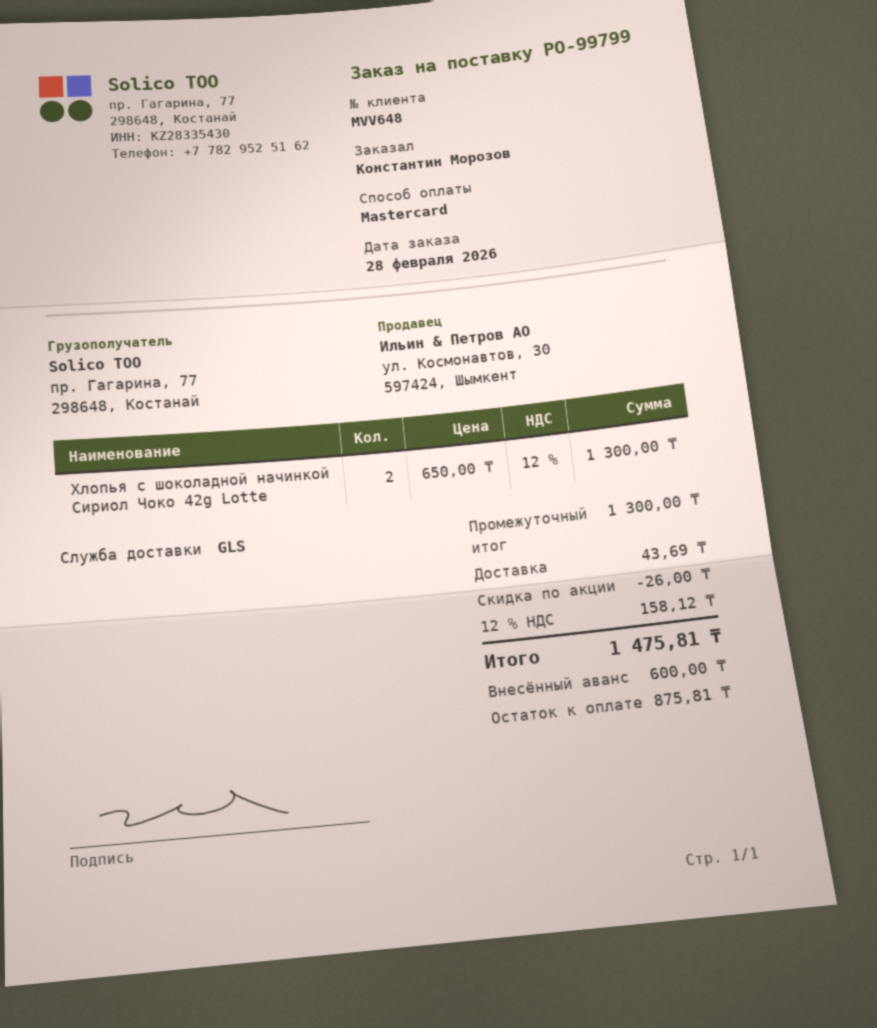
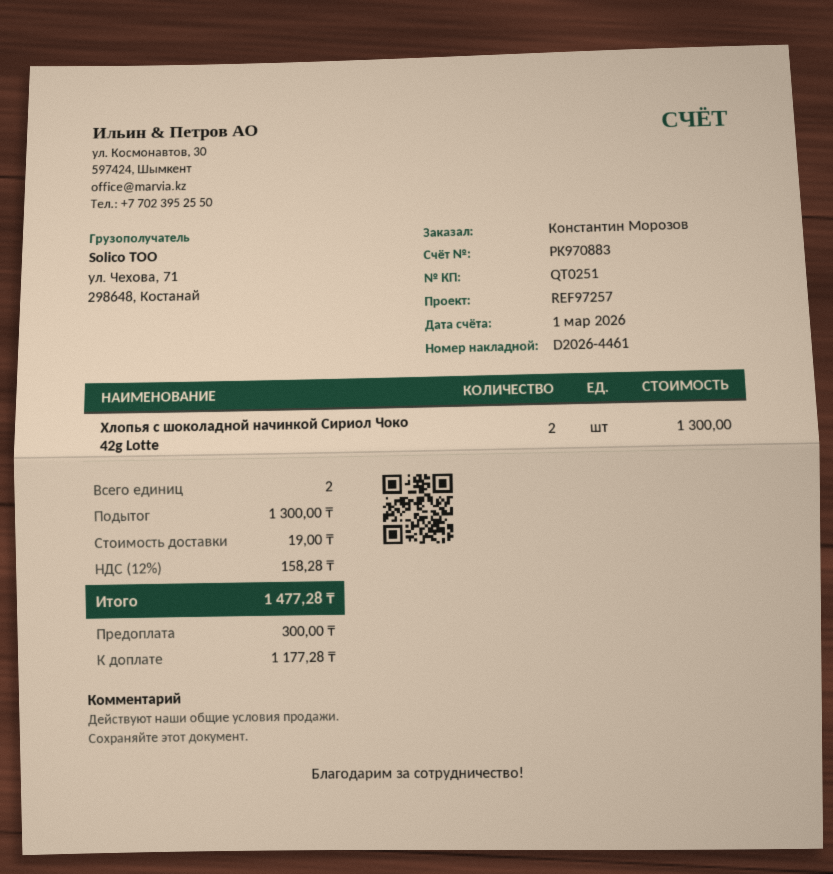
ship to: пр. Гагарина, 77, 298648, Костанай -> ул. Чехова, 71, 298648, Костанай
discount: 26.00 -> none
shipping: 43.69 -> 19.00
tax: 12% = 158.12 -> 12% = 158.28
total: 1475.81 -> 1477.28
deposit: 600.00 -> 300.00
balance: 875.81 -> 1177.28

